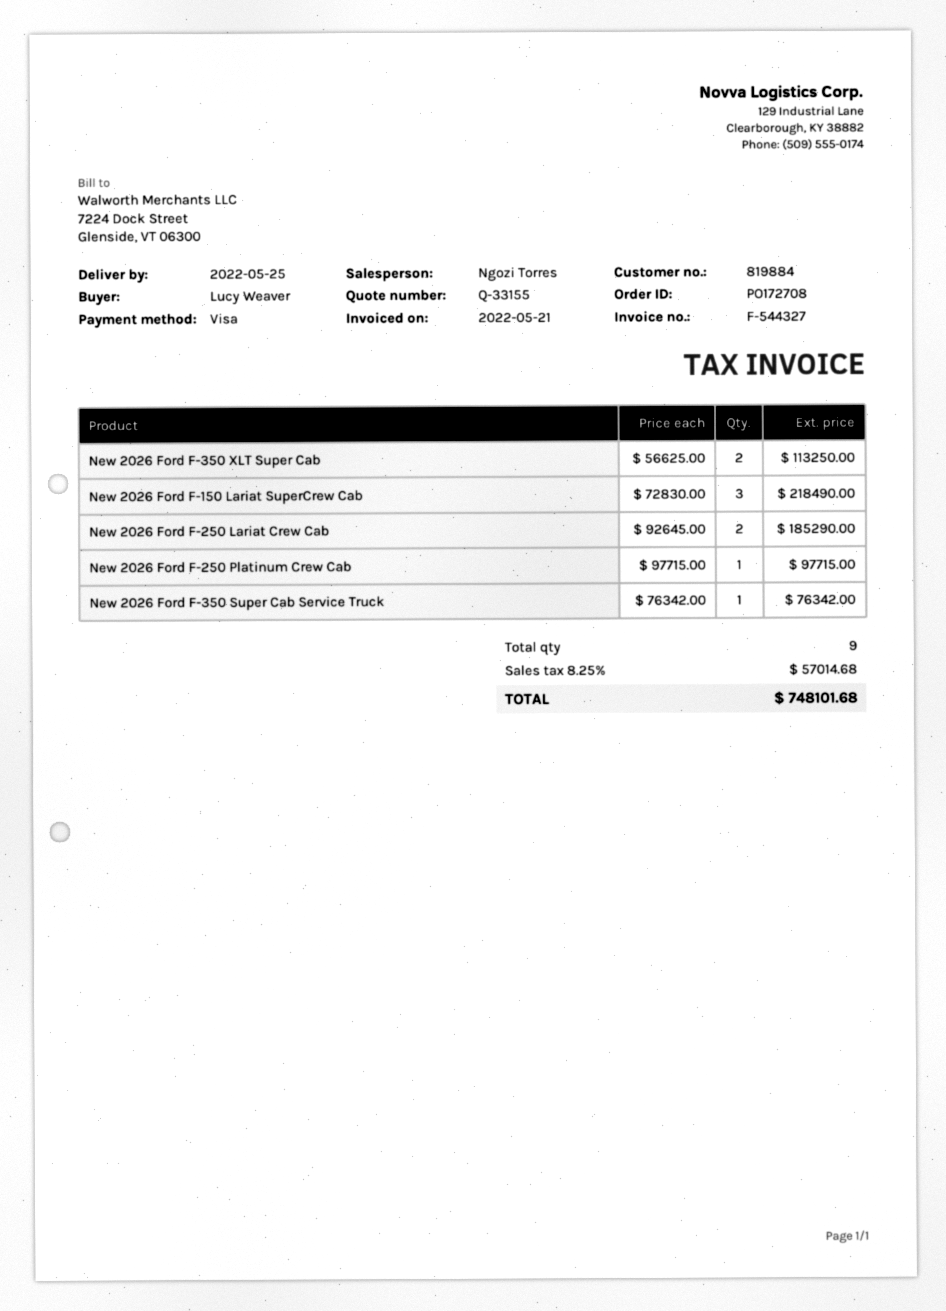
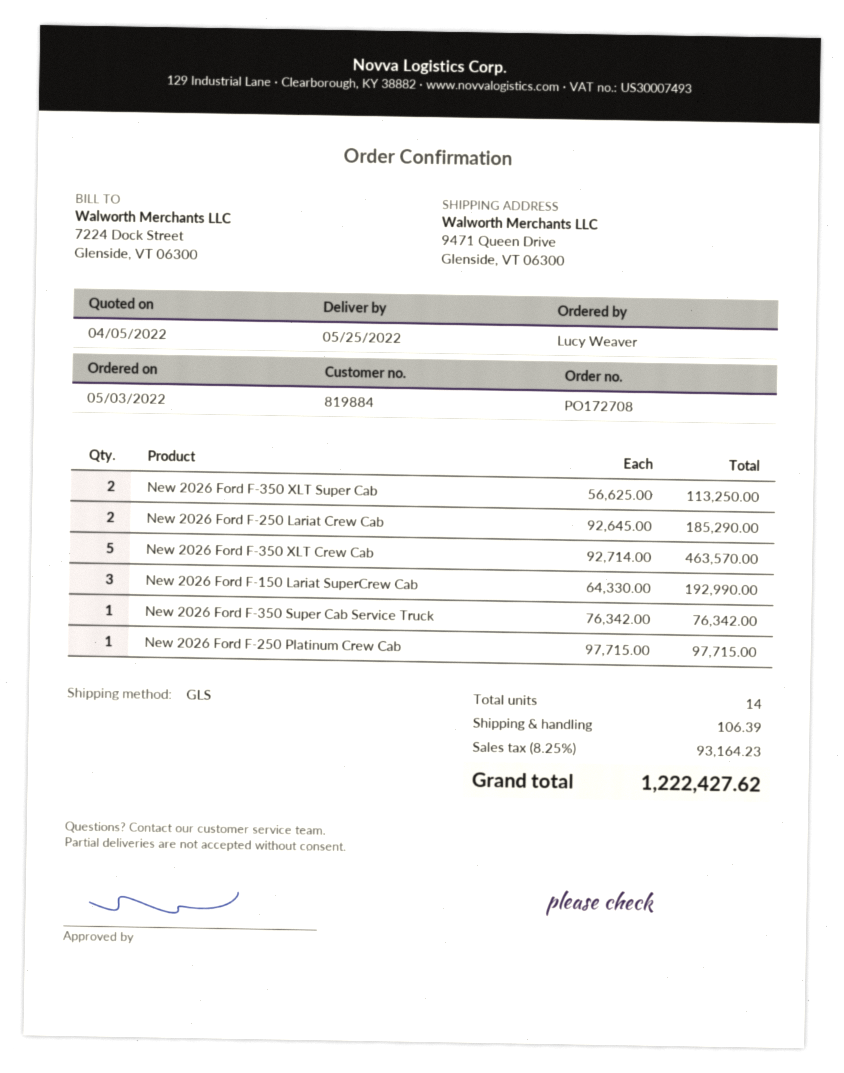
New 2026 Ford F-150 Lariat SuperCrew Cab: 3 x 72830.00 = 218490.00 -> 3 x 64330.00 = 192990.00
New 2026 Ford F-350 XLT Crew Cab: none -> 5 x 92714.00 = 463570.00
total quantity: 9 -> 14
shipping: none -> 106.39
tax: 8.25% = 57014.68 -> 8.25% = 93164.23
total: 748101.68 -> 1222427.62

